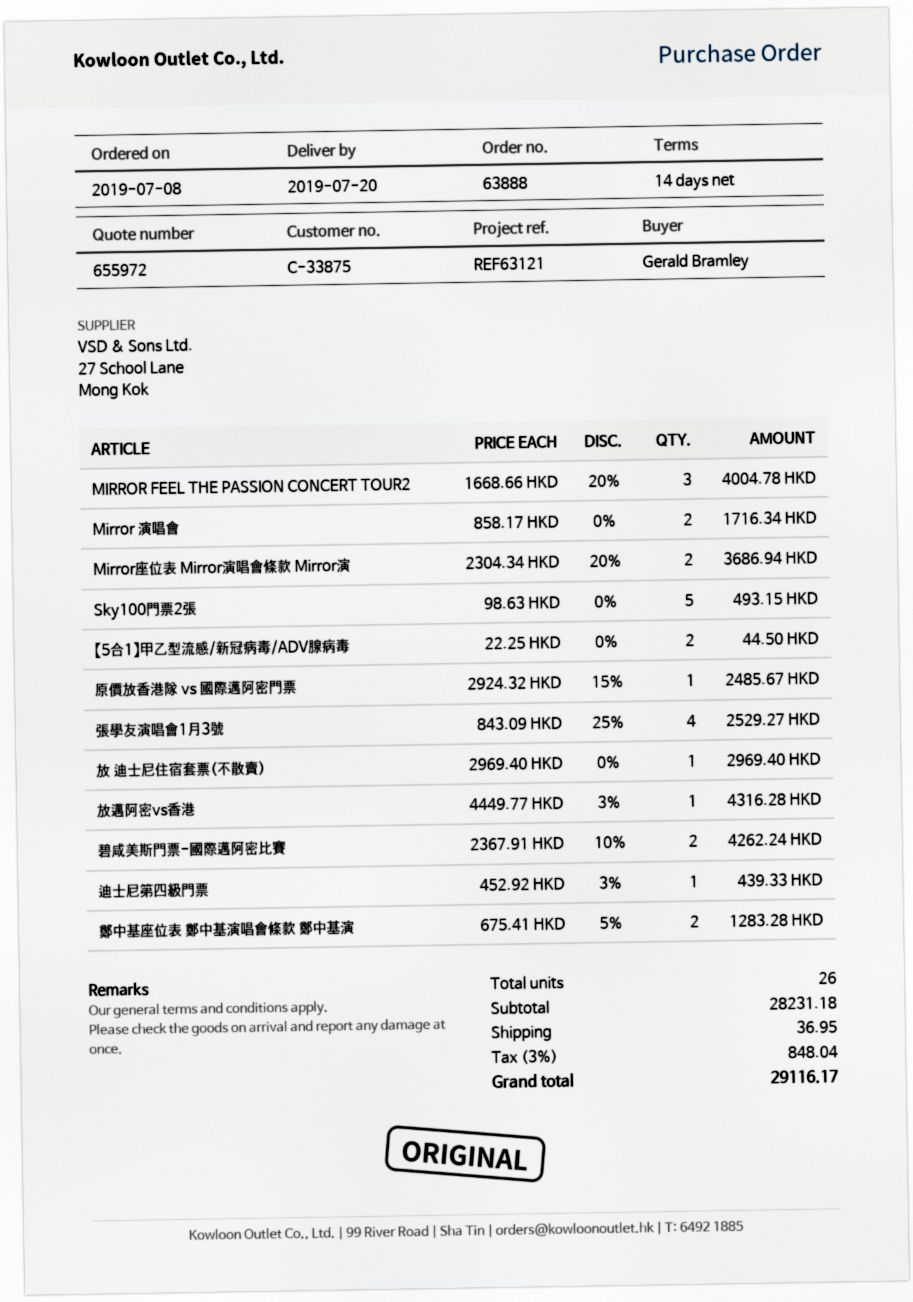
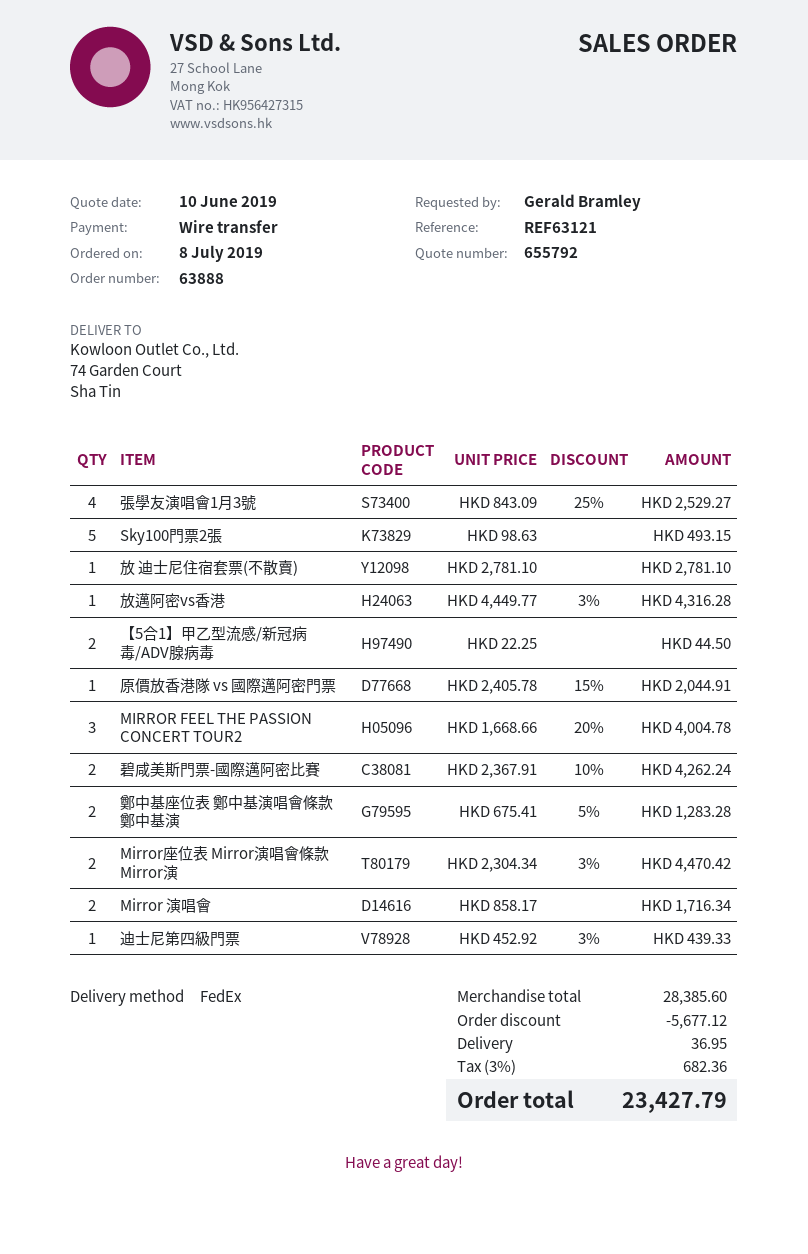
quote number: 655972 -> 655792
Mirror座位表 Mirror演唱會條款 Mirror演: 2 x 2304.34 - 20% = 3686.94 -> 2 x 2304.34 - 3% = 4470.42
原價放香港隊 vs 國際邁阿密門票: 1 x 2924.32 - 15% = 2485.67 -> 1 x 2405.78 - 15% = 2044.91
放 迪士尼住宿套票(不散賣): 1 x 2969.40 = 2969.40 -> 1 x 2781.10 = 2781.10
subtotal: 28231.18 -> 28385.60
discount: none -> 5677.12
tax: 3% = 848.04 -> 3% = 682.36
total: 29116.17 -> 23427.79

